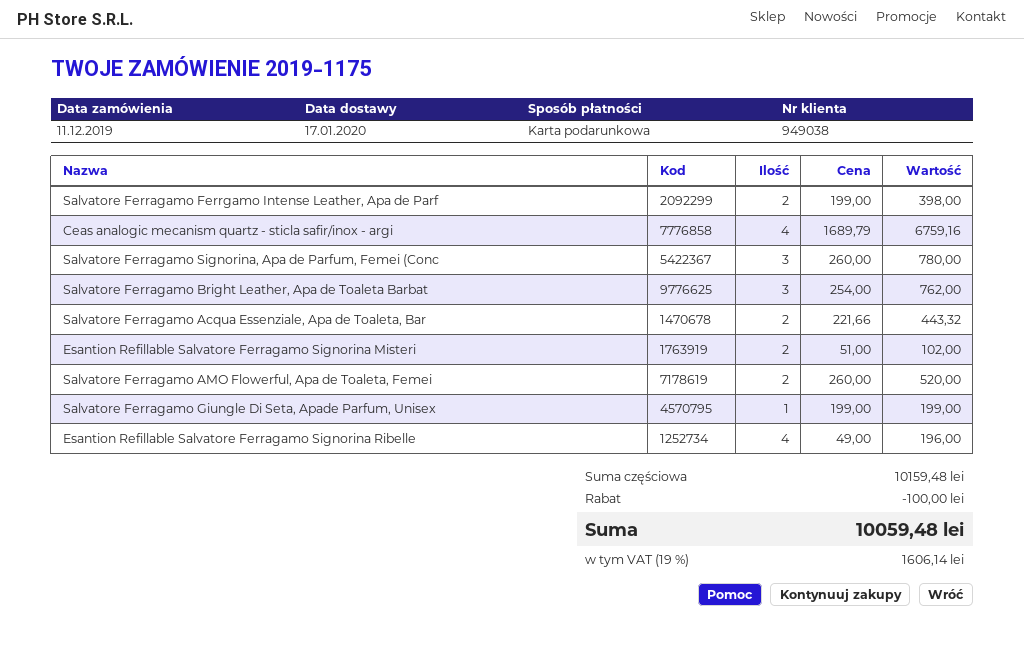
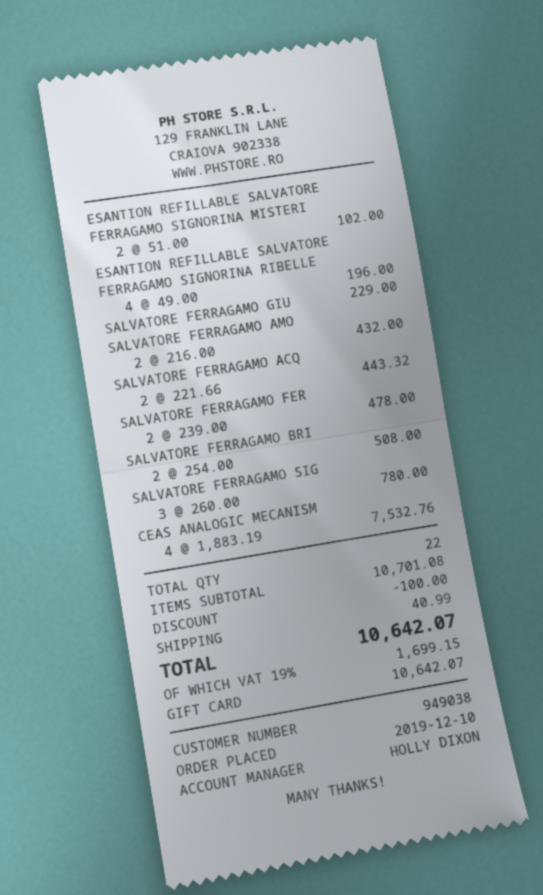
order date: 2019-12-11 -> 2019-12-10
Salvatore Ferragamo Ferrgamo Intense Leather, Apa de Parf: 2 x 199.00 = 398.00 -> 2 x 239.00 = 478.00
Ceas analogic mecanism quartz - sticla safir/inox - argi: 4 x 1689.79 = 6759.16 -> 4 x 1883.19 = 7532.76
Salvatore Ferragamo Bright Leather, Apa de Toaleta Barbat: 3 x 254.00 = 762.00 -> 2 x 254.00 = 508.00
Salvatore Ferragamo AMO Flowerful, Apa de Toaleta, Femei: 2 x 260.00 = 520.00 -> 2 x 216.00 = 432.00
Salvatore Ferragamo Giungle Di Seta, Apade Parfum, Unisex: 1 x 199.00 = 199.00 -> 1 x 229.00 = 229.00
subtotal: 10159.48 -> 10701.08
shipping: none -> 40.99
tax: 19% = 1606.14 -> 19% = 1699.15
total: 10059.48 -> 10642.07

